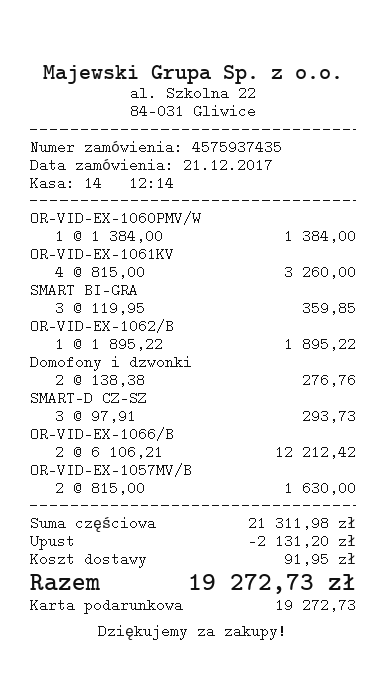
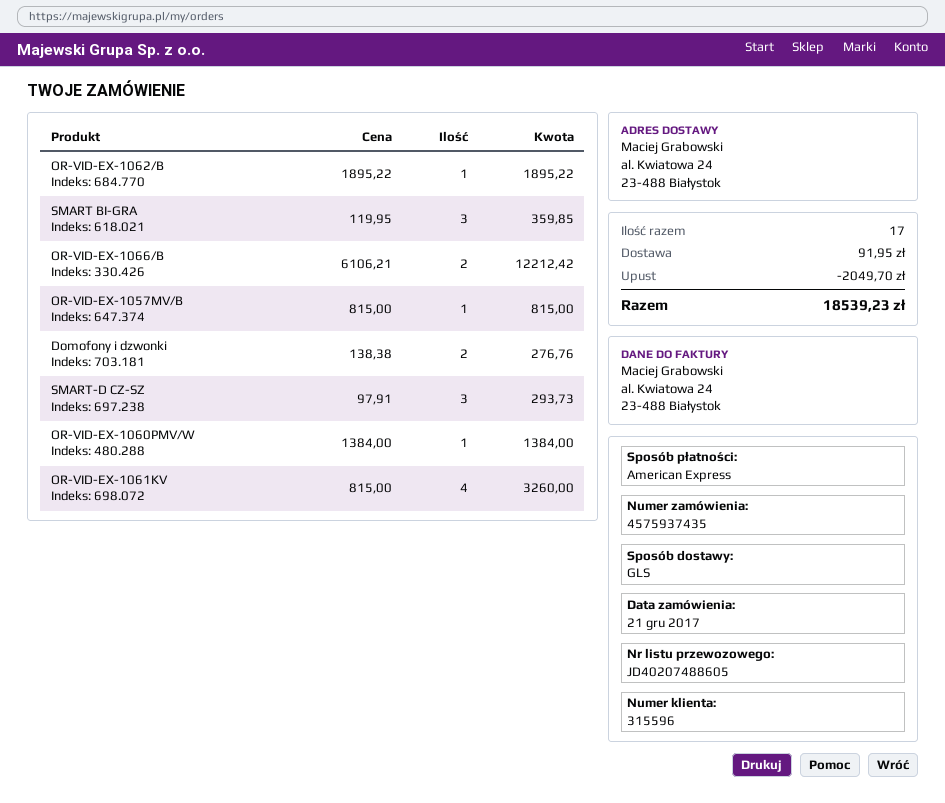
payment method: gift card -> American Express
OR-VID-EX-1057MV/B: 2 x 815.00 = 1630.00 -> 1 x 815.00 = 815.00
discount: 2131.20 -> 2049.70
total: 19272.73 -> 18539.23

